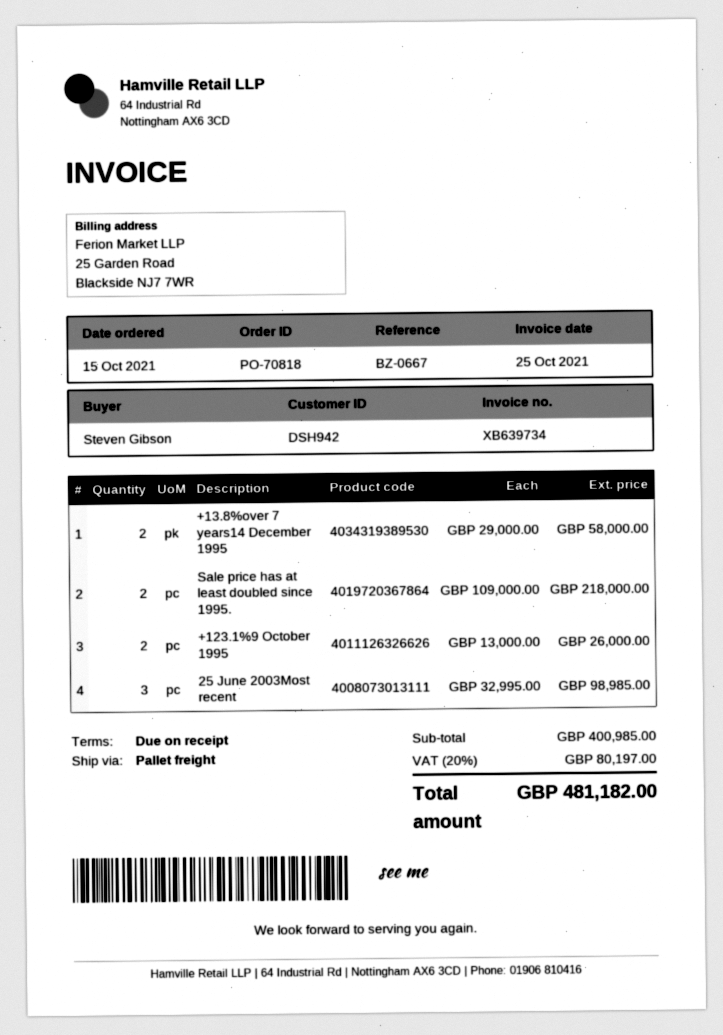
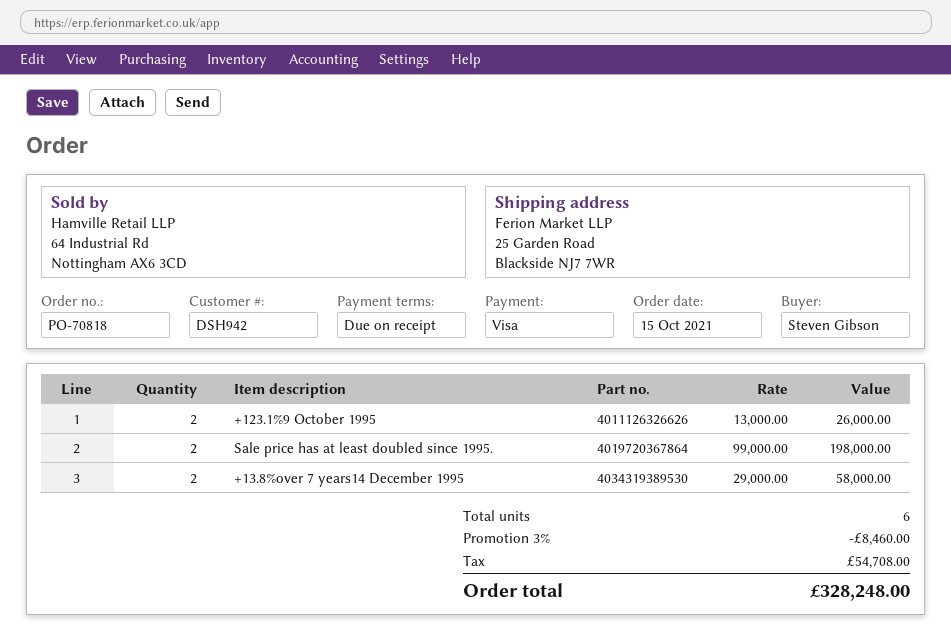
Sale price has at least doubled since 1995.: 2 x 109000.00 = 218000.00 -> 2 x 99000.00 = 198000.00
25 June 2003Most recent: 3 x 32995.00 = 98985.00 -> none
discount: none -> 3% = 8460.00
tax: 80197.00 -> 54708.00
total: 481182.00 -> 328248.00

